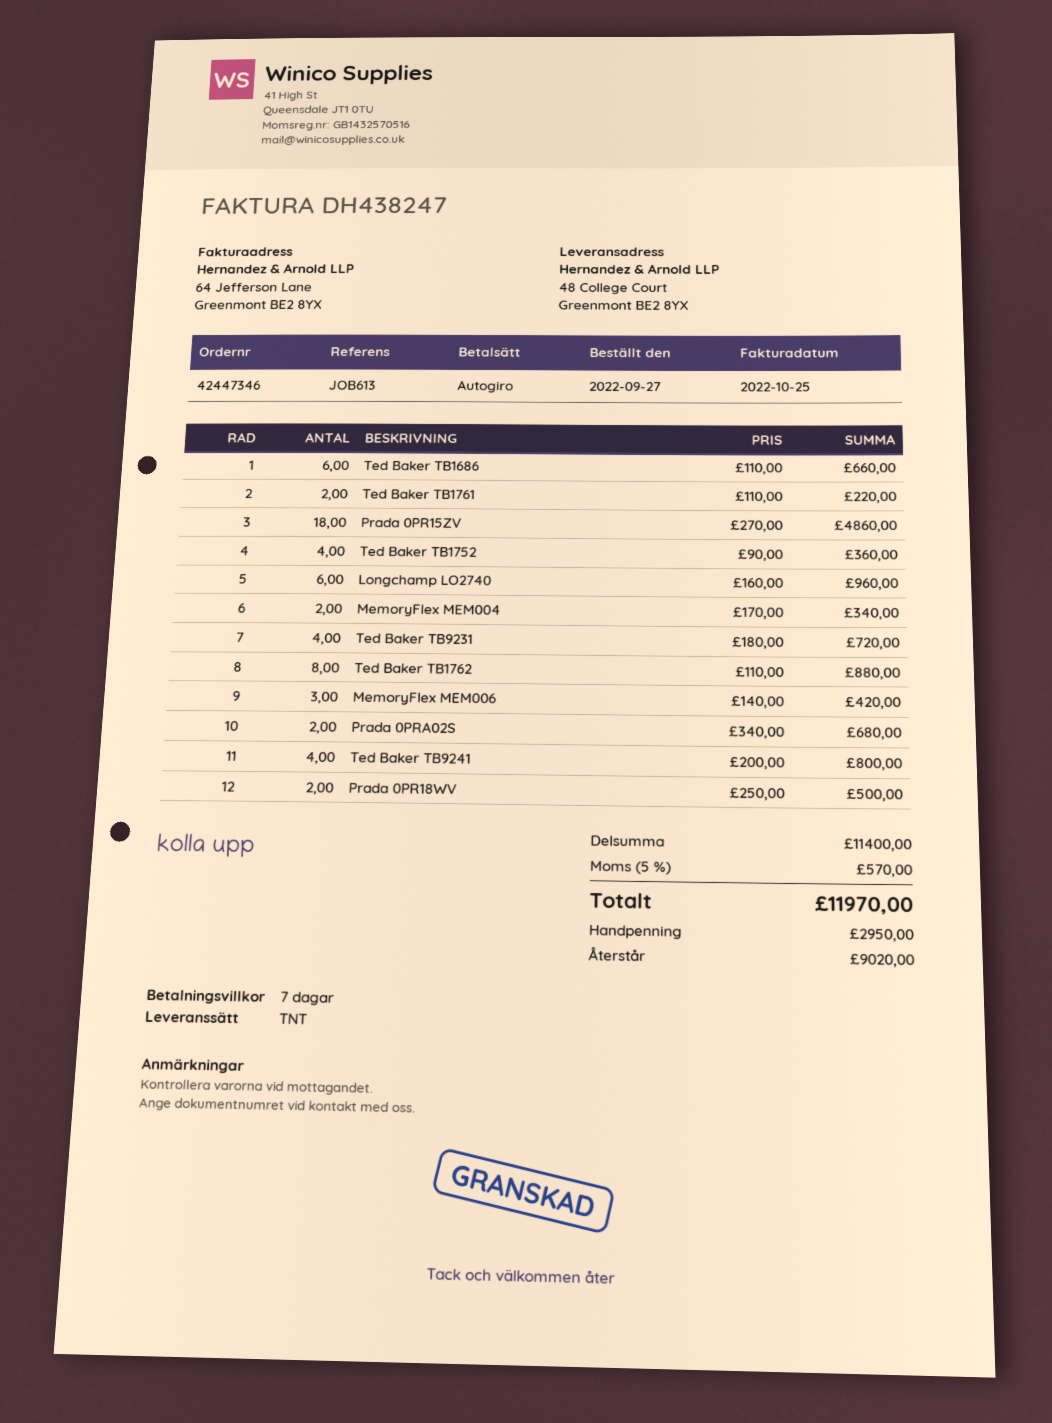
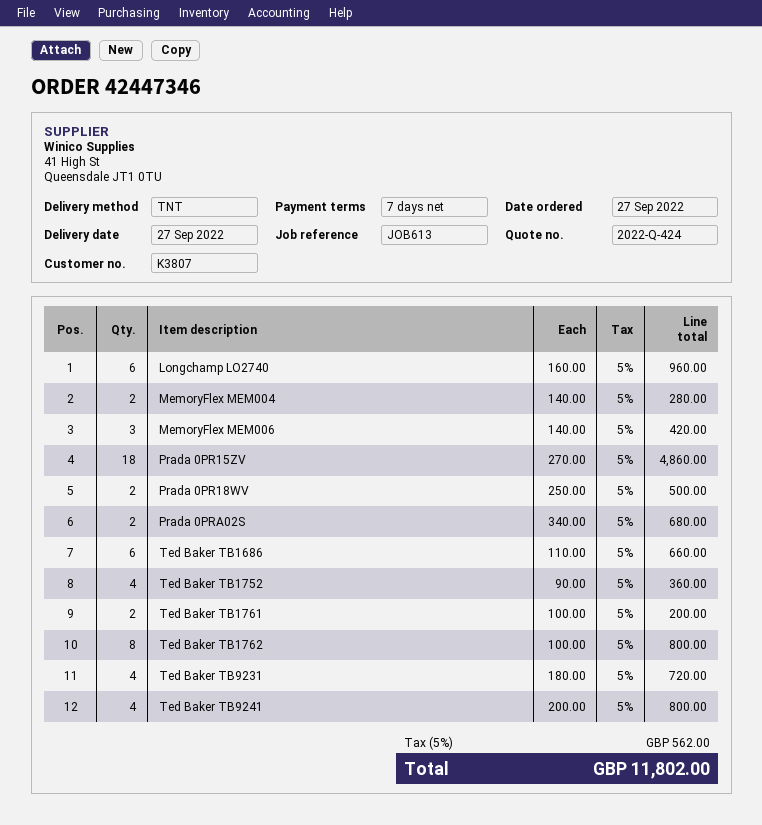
Ted Baker TB1761: 2 x 110.00 = 220.00 -> 2 x 100.00 = 200.00
MemoryFlex MEM004: 2 x 170.00 = 340.00 -> 2 x 140.00 = 280.00
Ted Baker TB1762: 8 x 110.00 = 880.00 -> 8 x 100.00 = 800.00
tax: 5% = 570.00 -> 5% = 562.00
total: 11970.00 -> 11802.00

